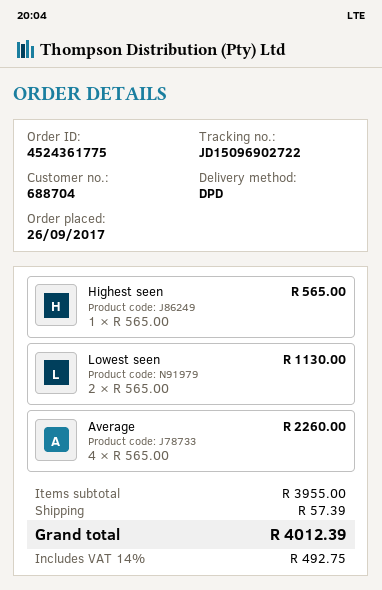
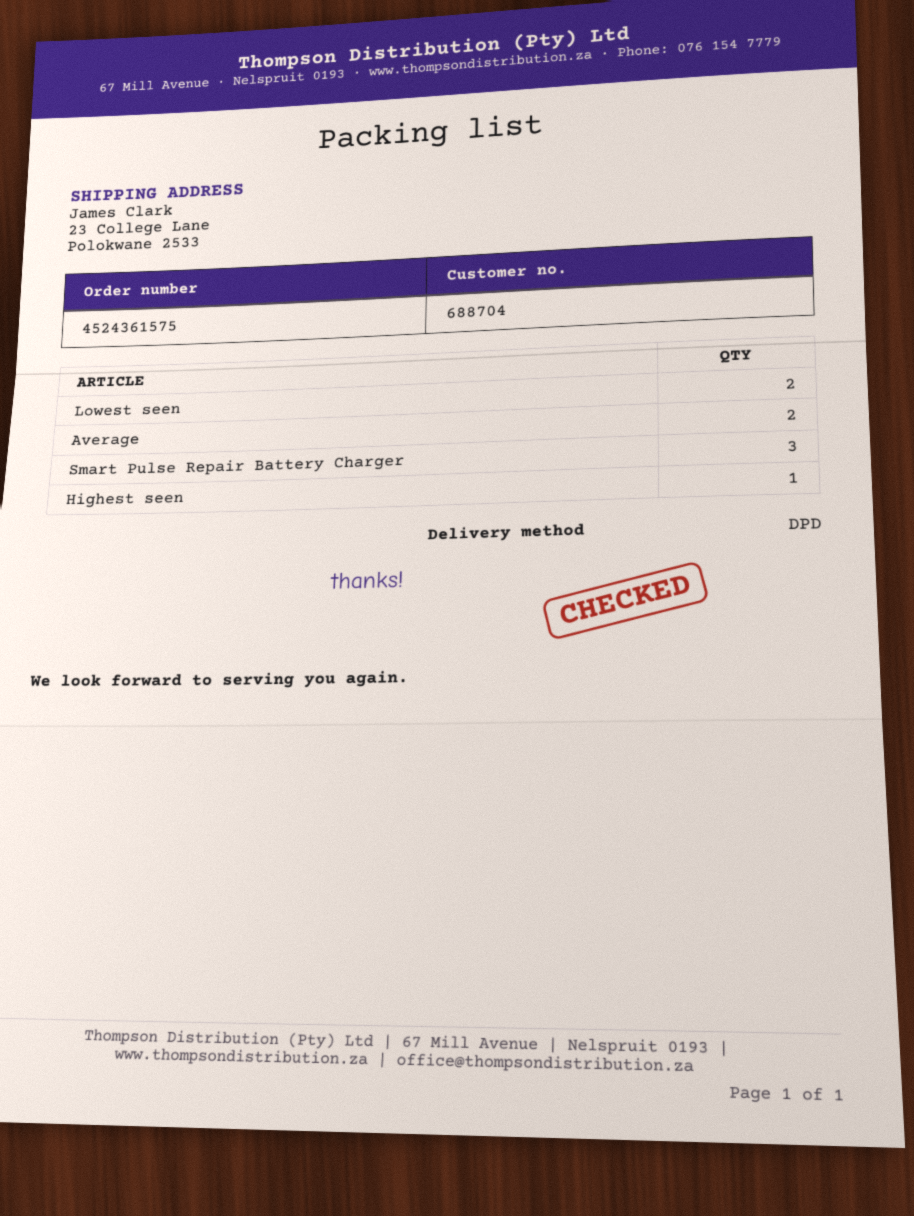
order number: 4524361775 -> 4524361575
Average: 4 -> 2
Smart Pulse Repair Battery Charger: none -> 3

